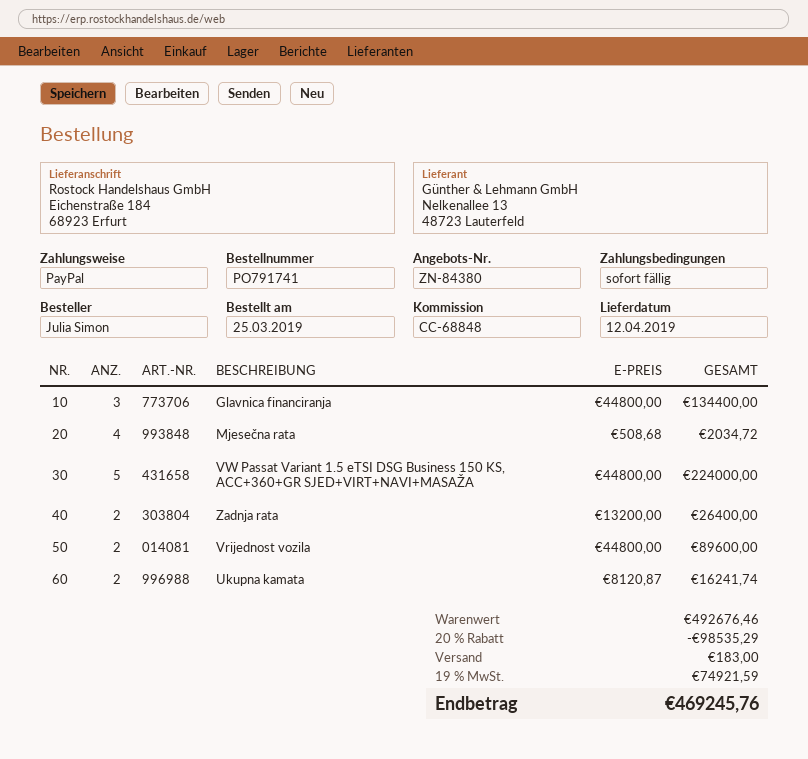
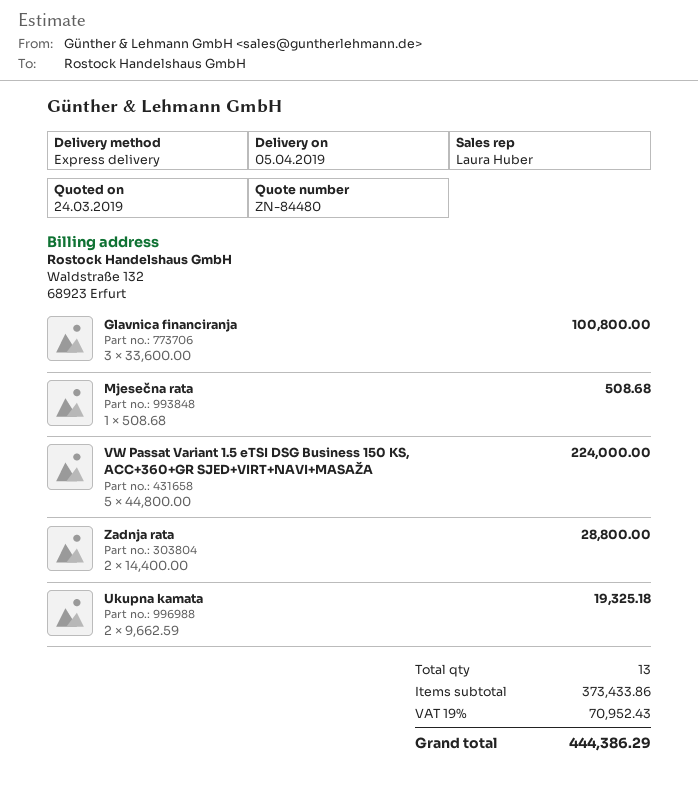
quote number: ZN-84380 -> ZN-84480
delivery date: 2019-04-12 -> 2019-04-05
Glavnica financiranja: 3 x 44800.00 = 134400.00 -> 3 x 33600.00 = 100800.00
Mjesečna rata: 4 x 508.68 = 2034.72 -> 1 x 508.68 = 508.68
Zadnja rata: 2 x 13200.00 = 26400.00 -> 2 x 14400.00 = 28800.00
Vrijednost vozila: 2 x 44800.00 = 89600.00 -> none
Ukupna kamata: 2 x 8120.87 = 16241.74 -> 2 x 9662.59 = 19325.18
subtotal: 492676.46 -> 373433.86
discount: 20% = 98535.29 -> none
shipping: 183.00 -> none
tax: 19% = 74921.59 -> 19% = 70952.43
total: 469245.76 -> 444386.29

